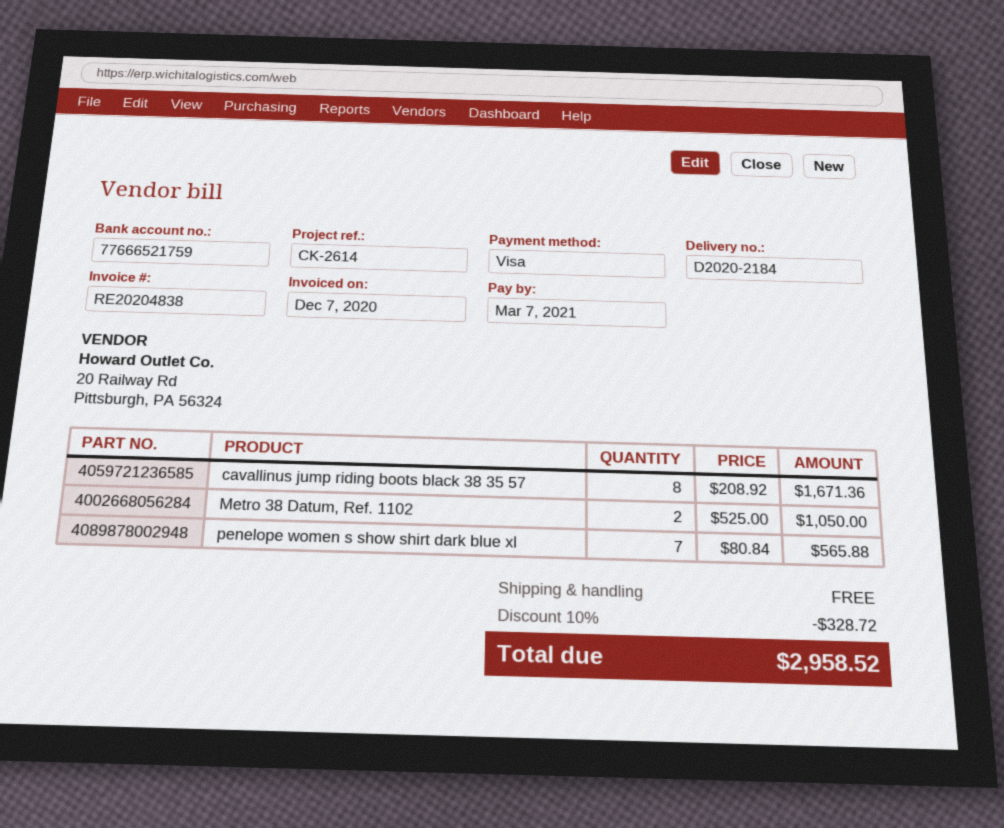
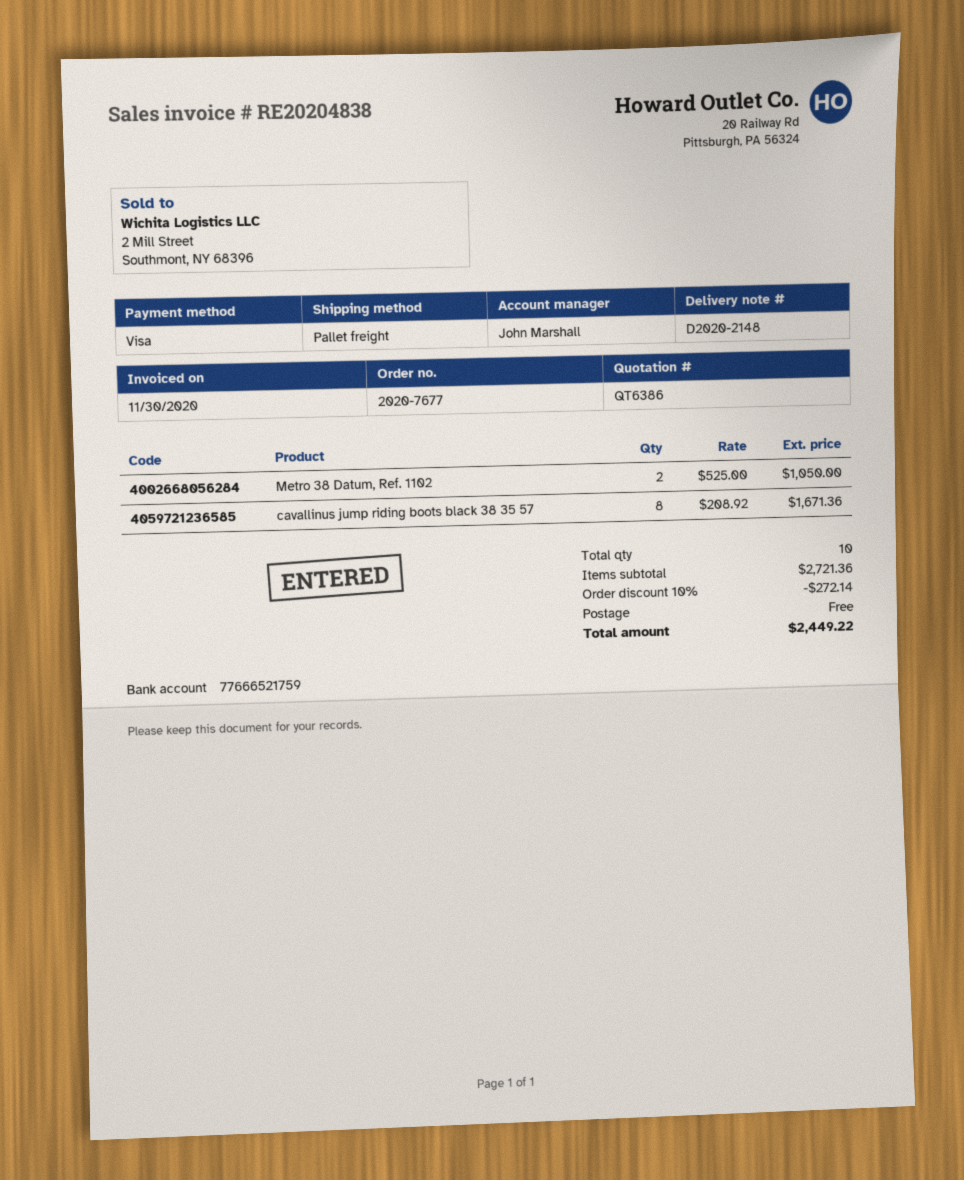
delivery note number: D2020-2184 -> D2020-2148
invoice date: 2020-12-07 -> 2020-11-30
penelope women s show shirt dark blue xl: 7 x 80.84 = 565.88 -> none
discount: 10% = 328.72 -> 10% = 272.14
total: 2958.52 -> 2449.22

